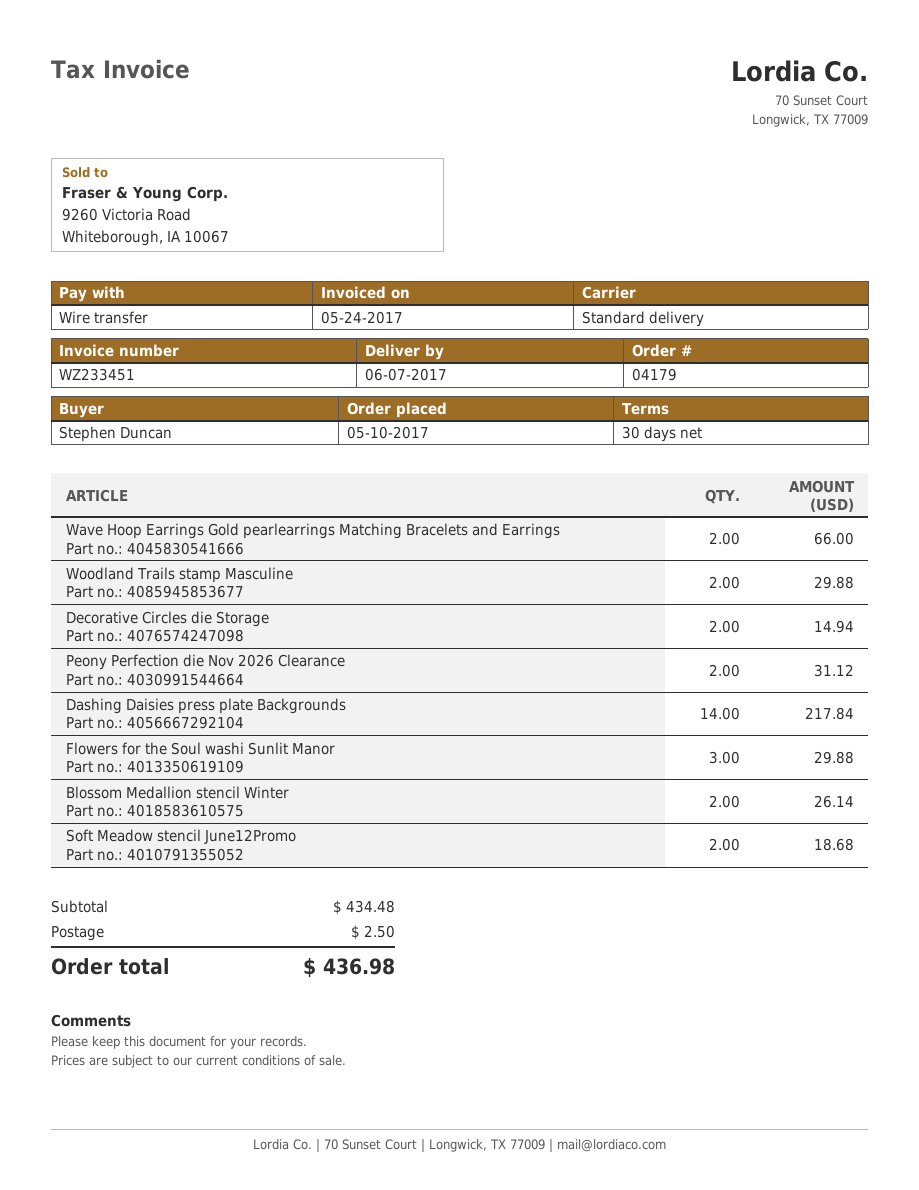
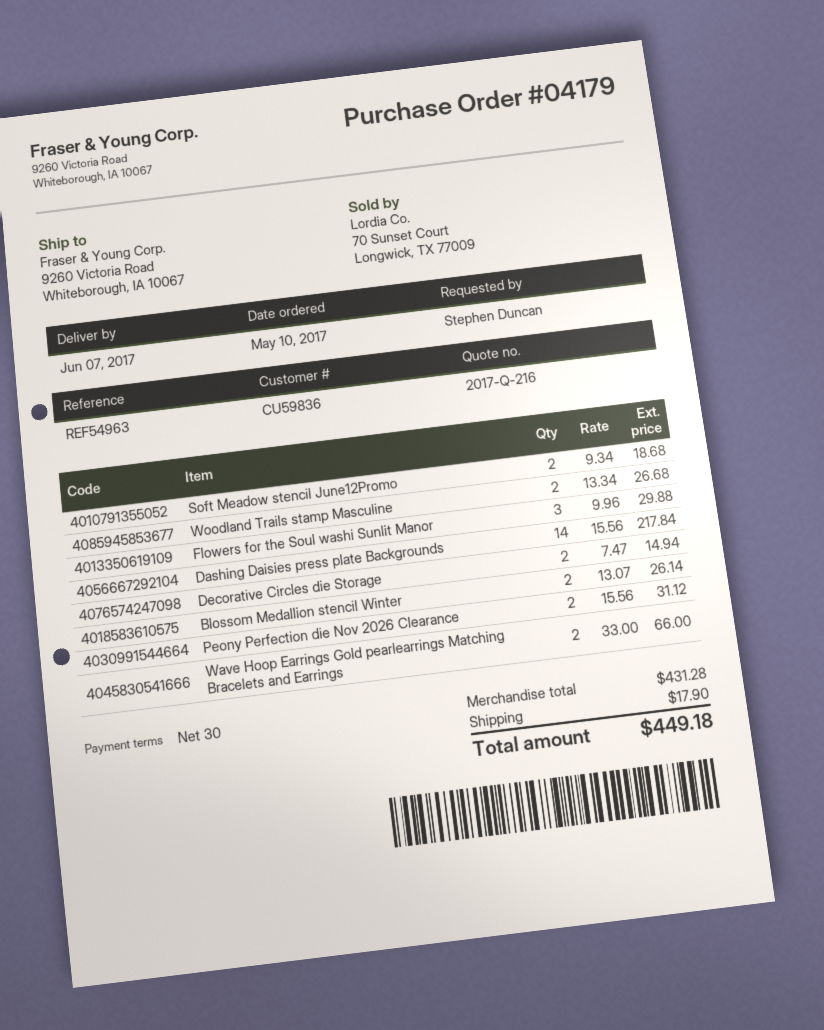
Woodland Trails stamp Masculine: 2 for 29.88 -> 2 for 26.68
subtotal: 434.48 -> 431.28
shipping: 2.50 -> 17.90
total: 436.98 -> 449.18

